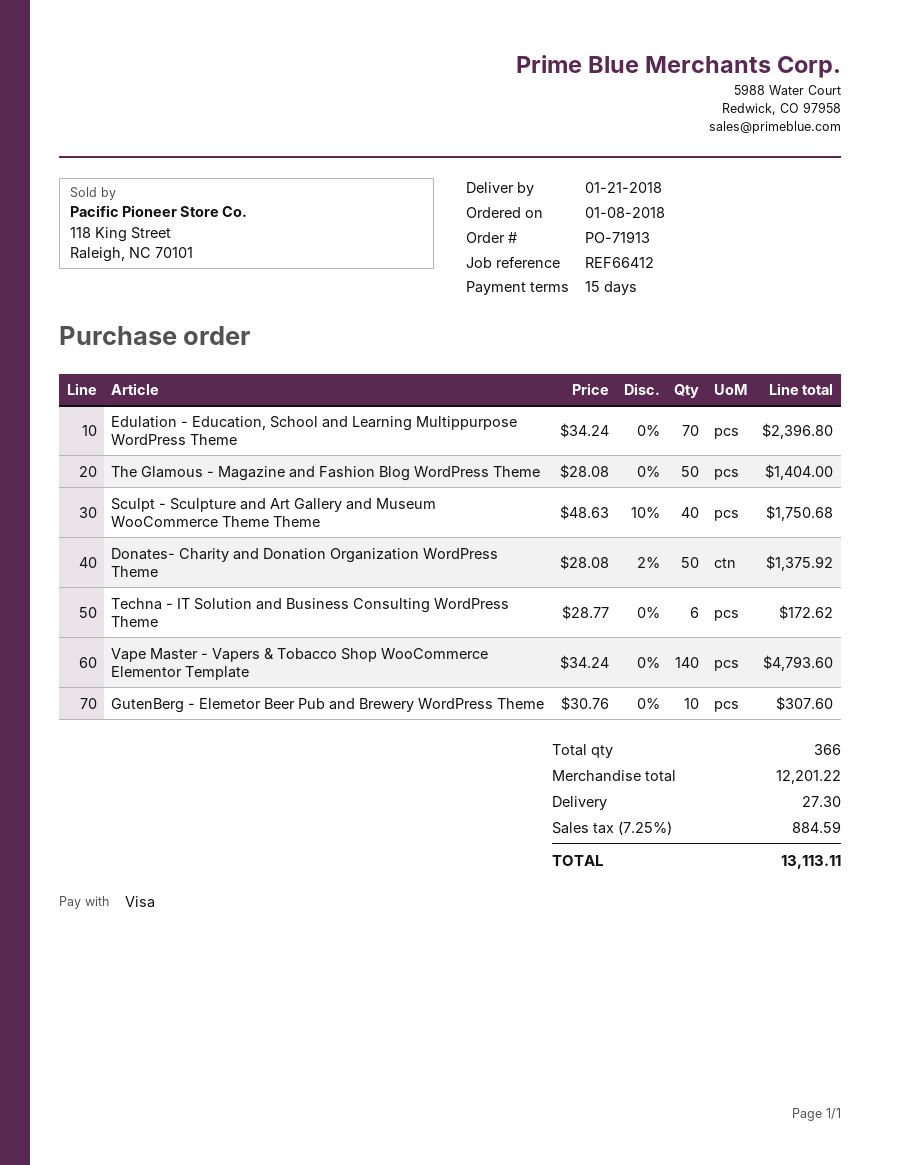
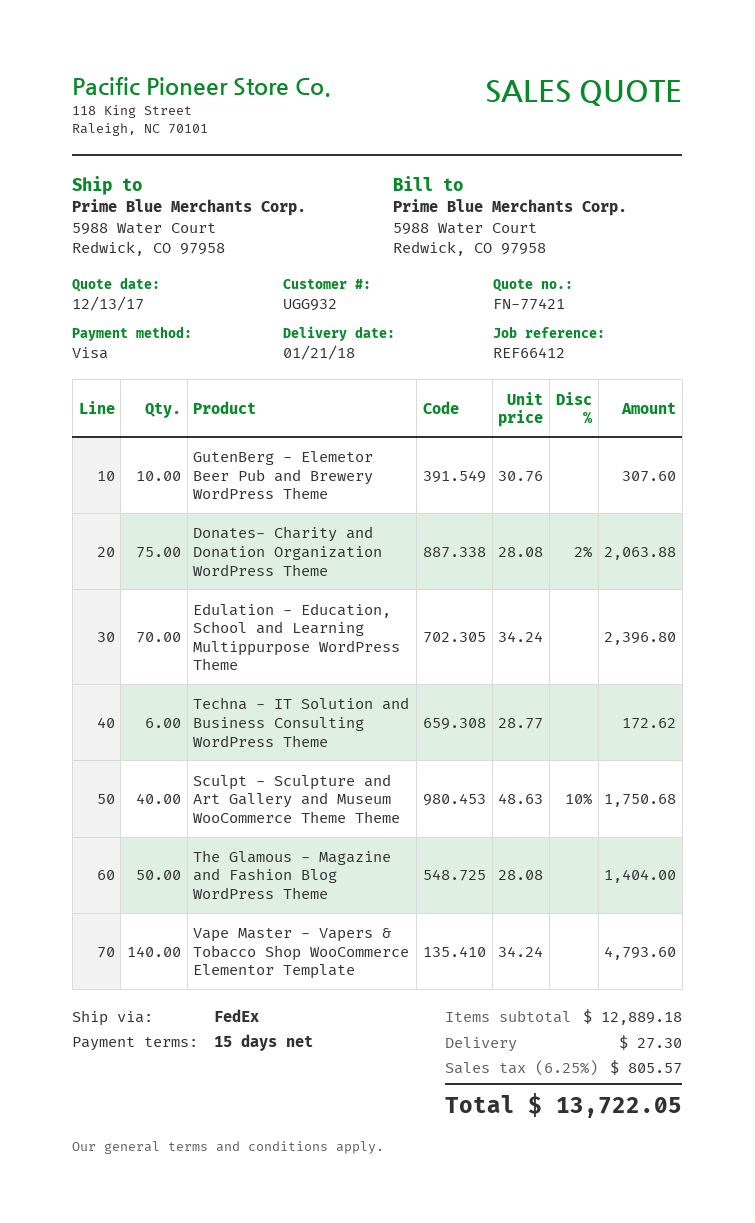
Donates- Charity and Donation Organization WordPress Theme: 50 x 28.08 - 2% = 1375.92 -> 75 x 28.08 - 2% = 2063.88
subtotal: 12201.22 -> 12889.18
tax: 7.25% = 884.59 -> 6.25% = 805.57
total: 13113.11 -> 13722.05

